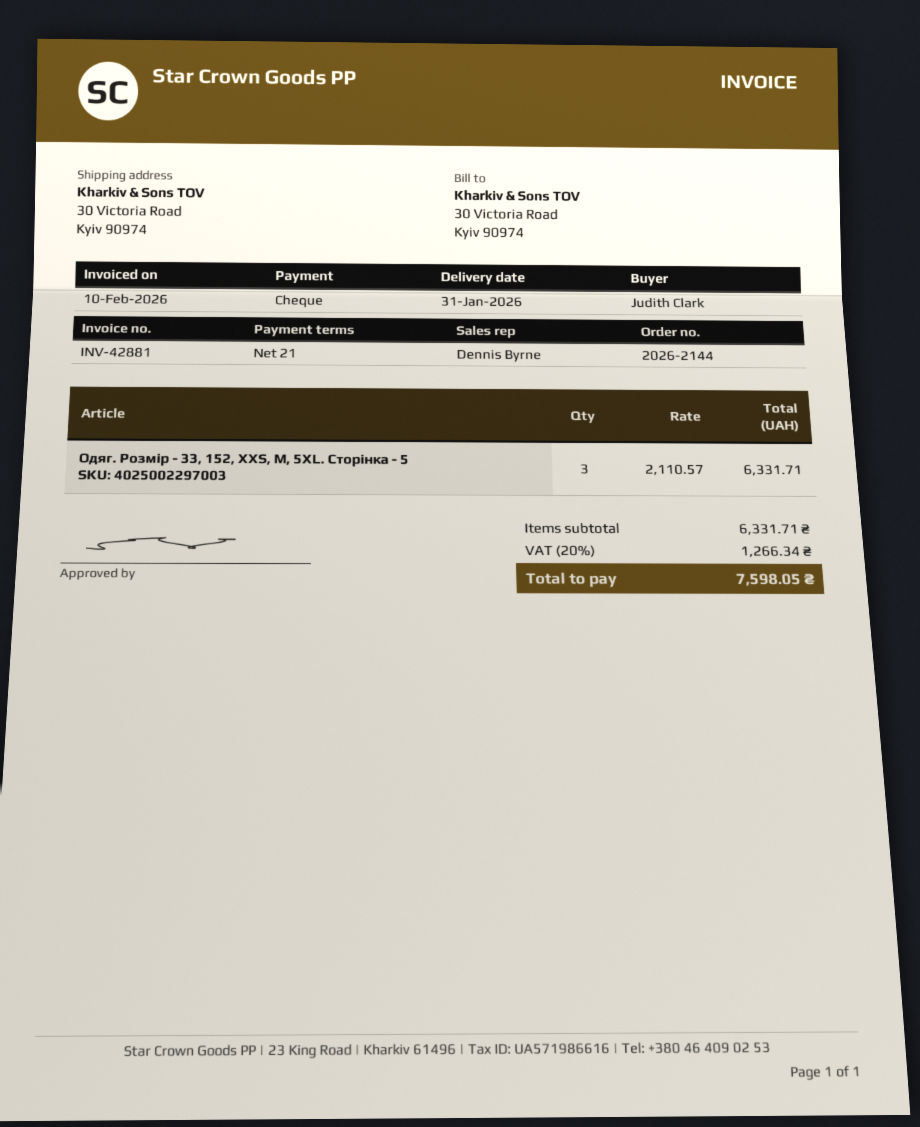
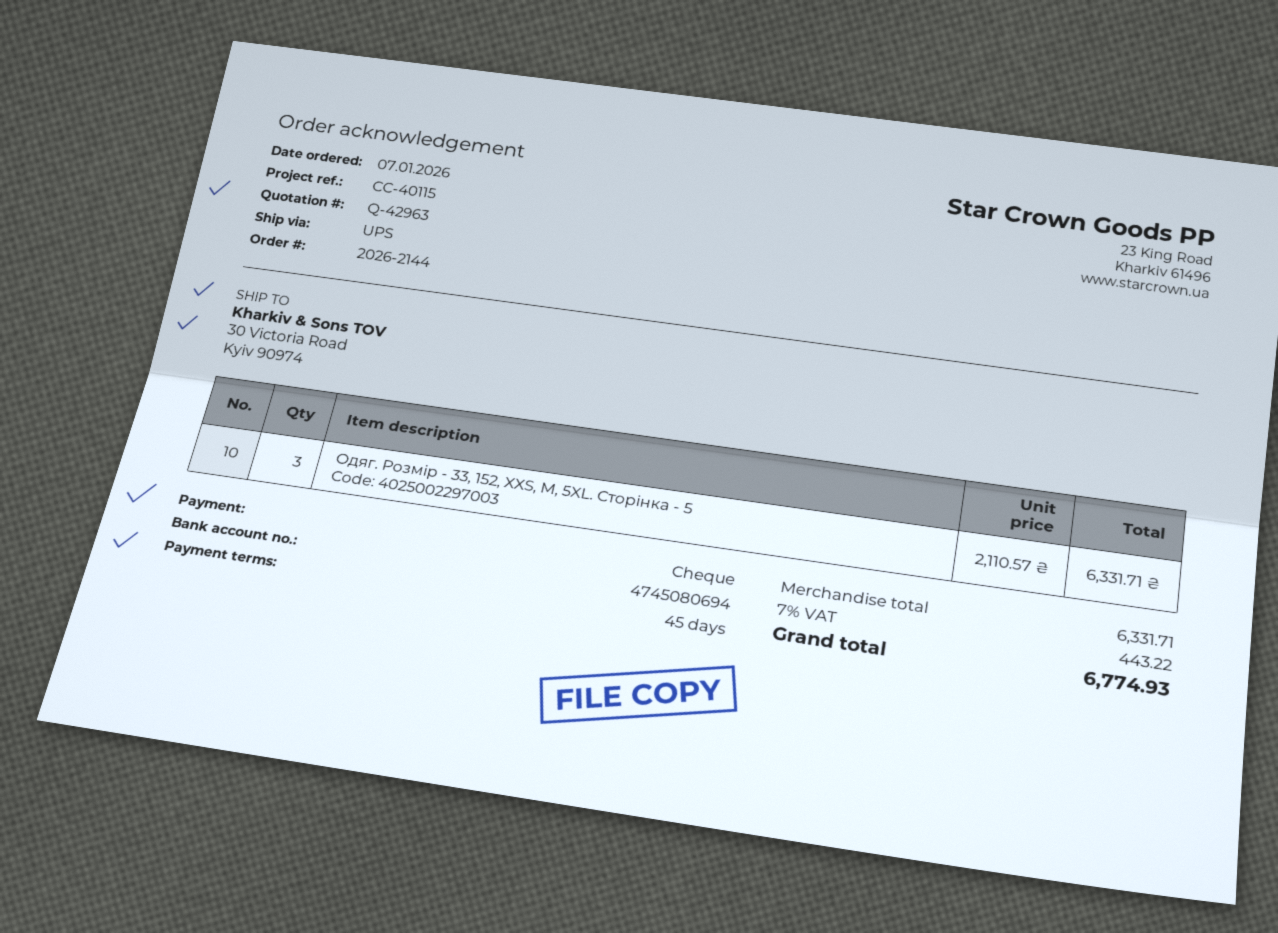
payment terms: 21 days -> 45 days
tax: 20% = 1266.34 -> 7% = 443.22
total: 7598.05 -> 6774.93

